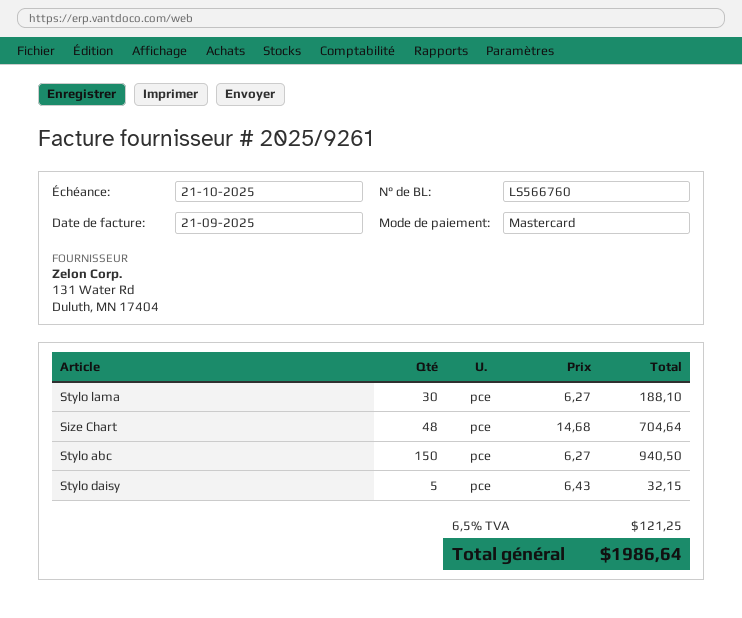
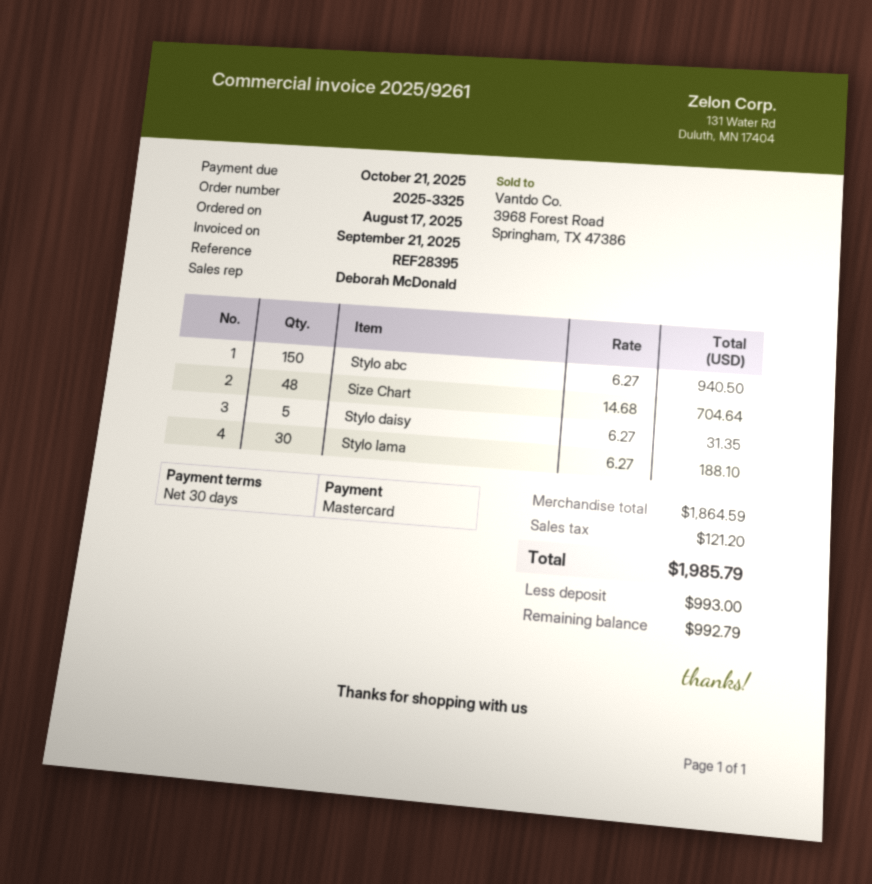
Stylo daisy: 5 x 6.43 = 32.15 -> 5 x 6.27 = 31.35
tax: 121.25 -> 121.20
total: 1986.64 -> 1985.79

